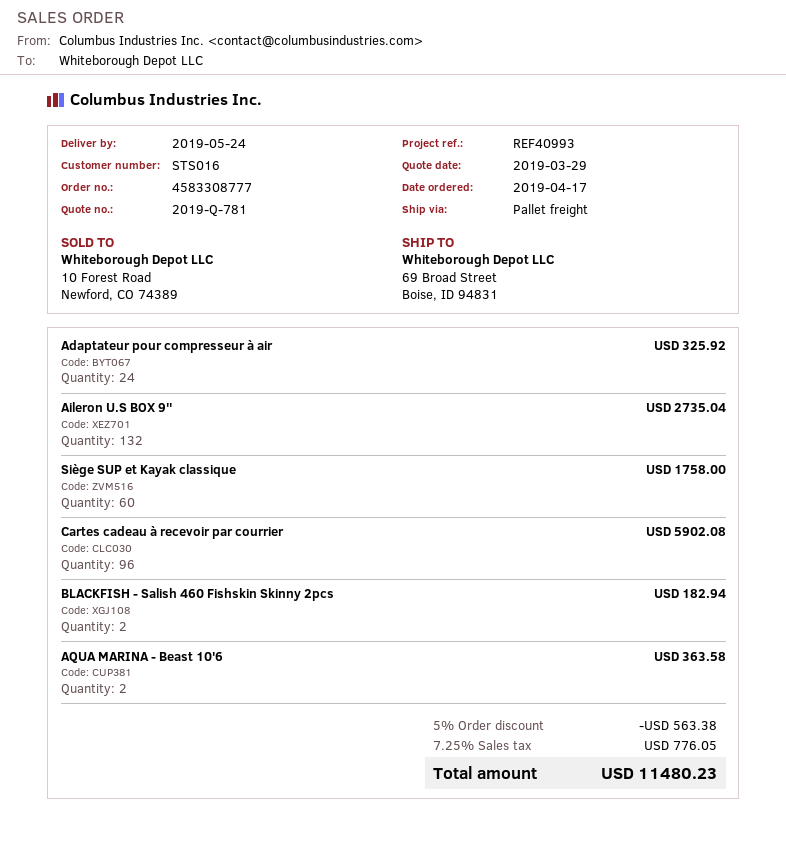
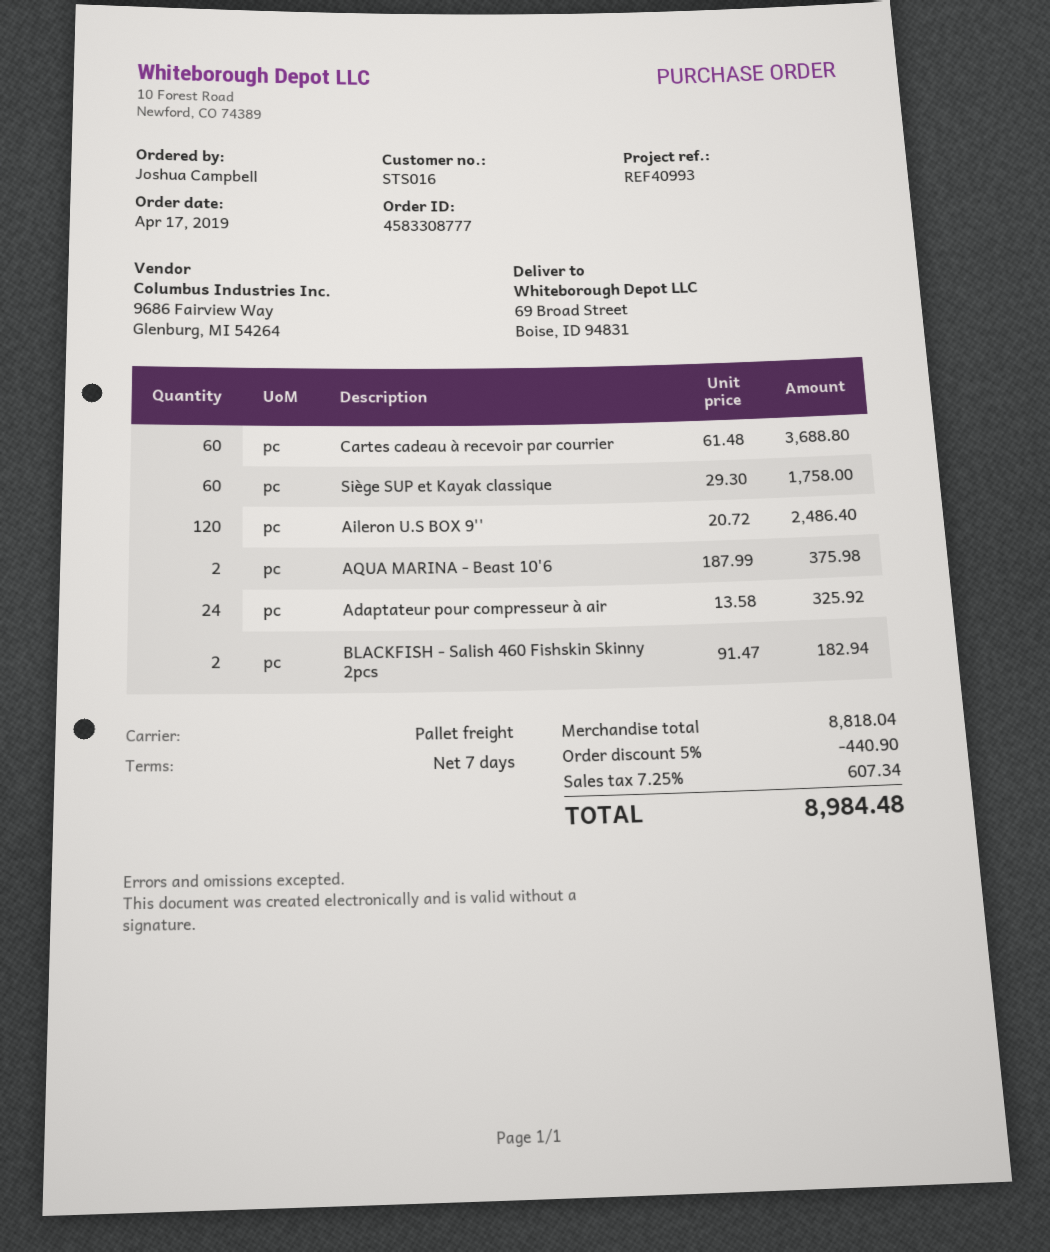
Aileron U.S BOX 9'': 132 for 2735.04 -> 120 for 2486.40
Cartes cadeau à recevoir par courrier: 96 for 5902.08 -> 60 for 3688.80
AQUA MARINA - Beast 10'6: 2 for 363.58 -> 2 for 375.98
discount: 5% = 563.38 -> 5% = 440.90
tax: 7.25% = 776.05 -> 7.25% = 607.34
total: 11480.23 -> 8984.48

